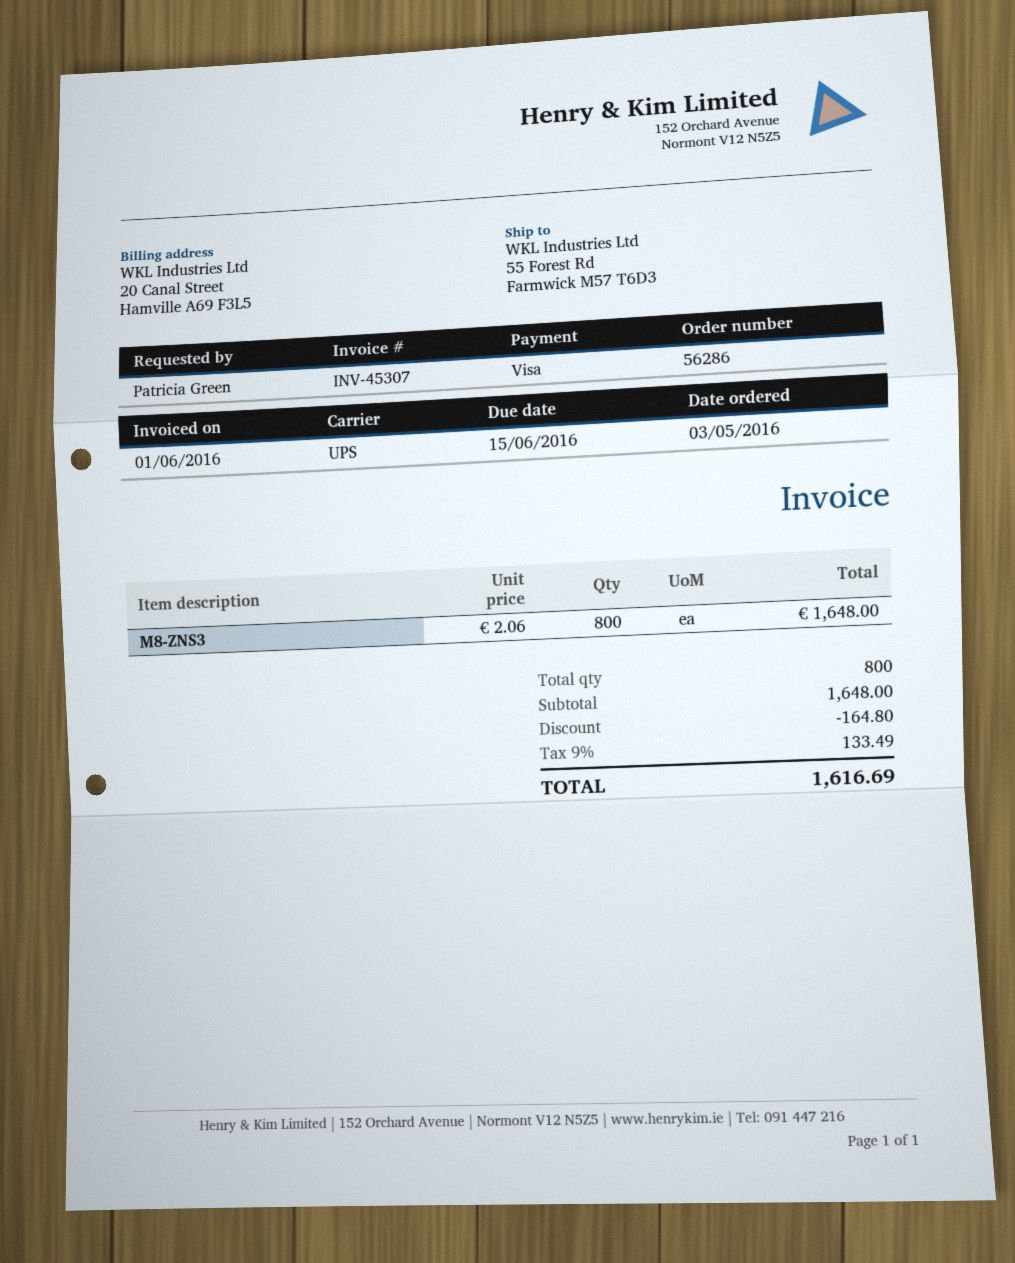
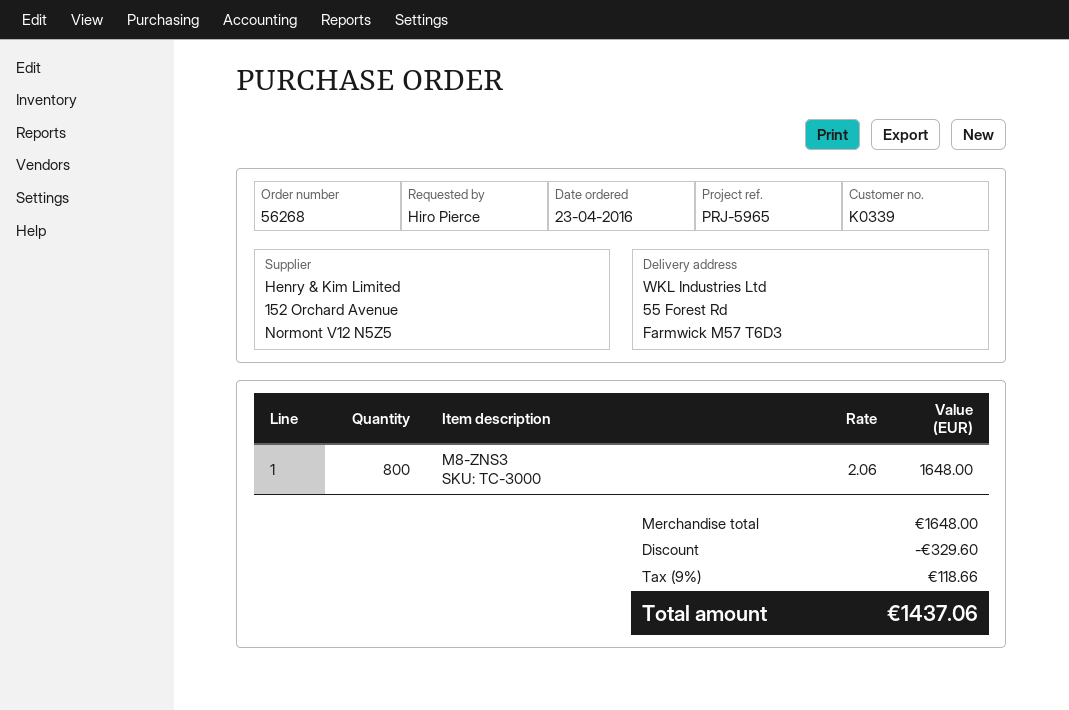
order number: 56286 -> 56268
order date: 2016-05-03 -> 2016-04-23
ordered by: Patricia Green -> Hiro Pierce
discount: 164.80 -> 329.60
tax: 9% = 133.49 -> 9% = 118.66
total: 1616.69 -> 1437.06

